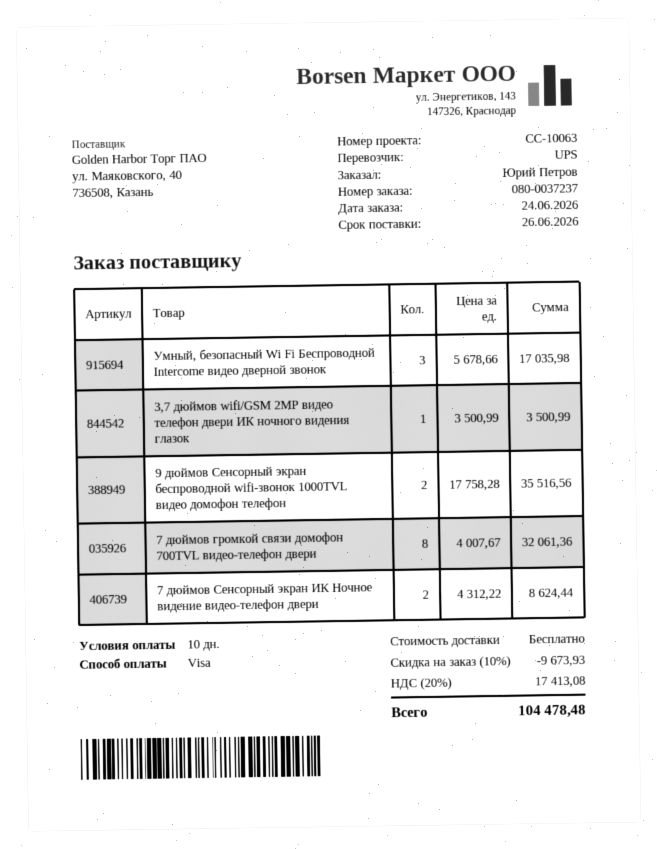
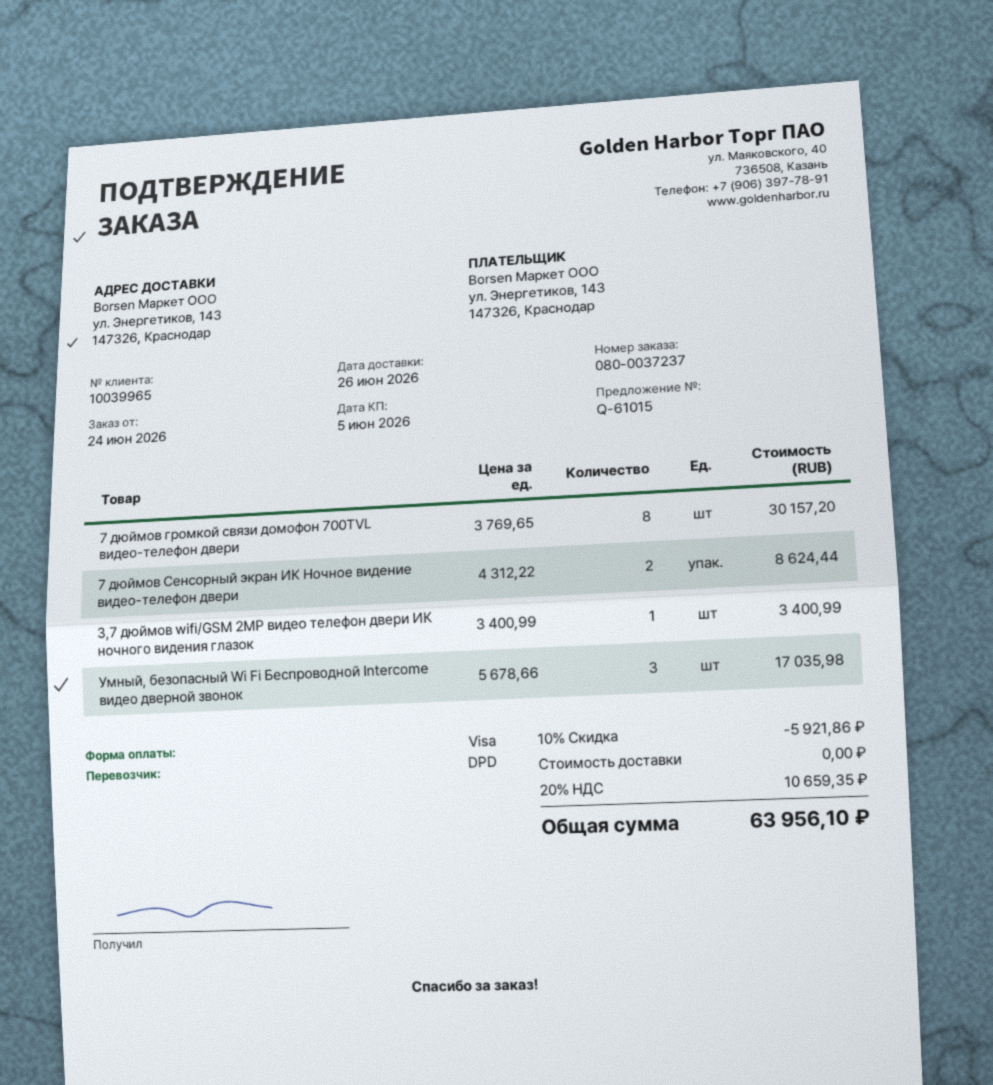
shipping method: UPS -> DPD
3,7 дюймов wifi/GSM 2MP видео телефон двери ИК ночного видения глазок: 1 x 3500.99 = 3500.99 -> 1 x 3400.99 = 3400.99
9 дюймов Сенсорный экран беспроводной wifi-звонок 1000TVL видео домофон телефон: 2 x 17758.28 = 35516.56 -> none
7 дюймов громкой связи домофон 700TVL видео-телефон двери: 8 x 4007.67 = 32061.36 -> 8 x 3769.65 = 30157.20
discount: 10% = 9673.93 -> 10% = 5921.86
tax: 20% = 17413.08 -> 20% = 10659.35
total: 104478.48 -> 63956.10

